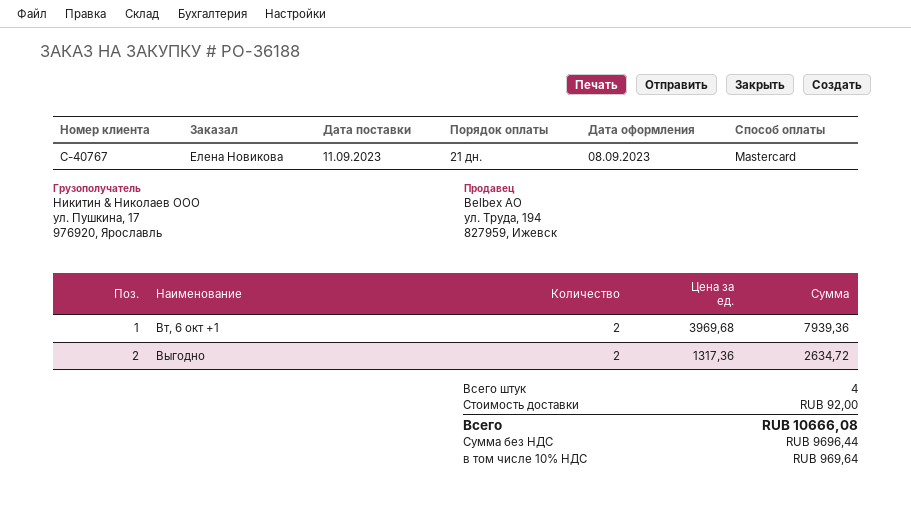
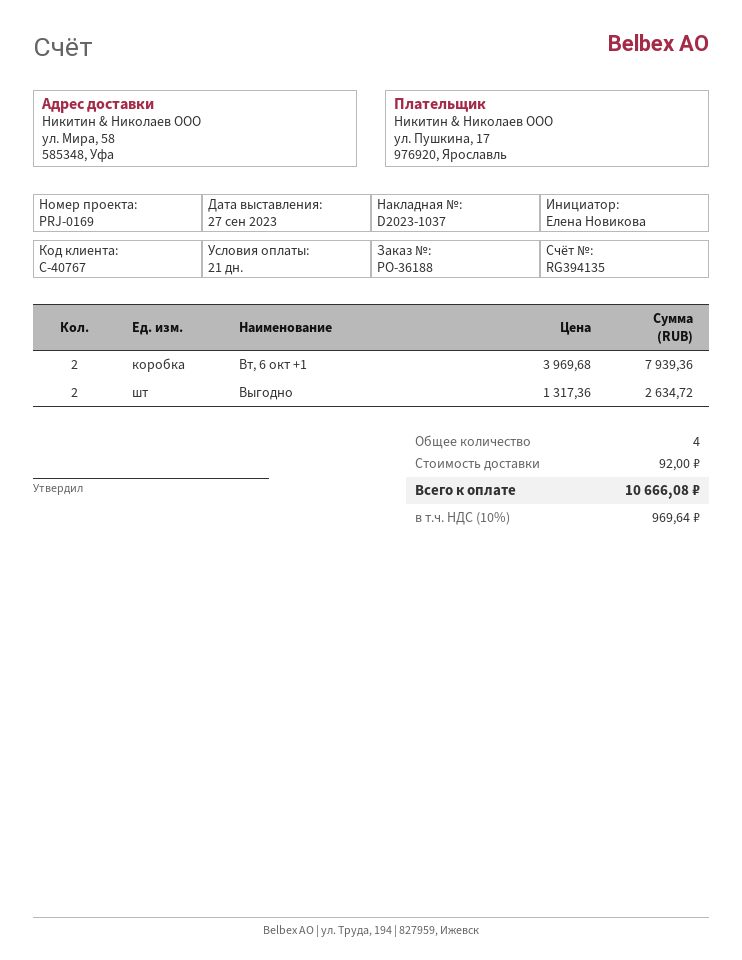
ship to: ул. Пушкина, 17, 976920, Ярославль -> ул. Мира, 58, 585348, Уфа

